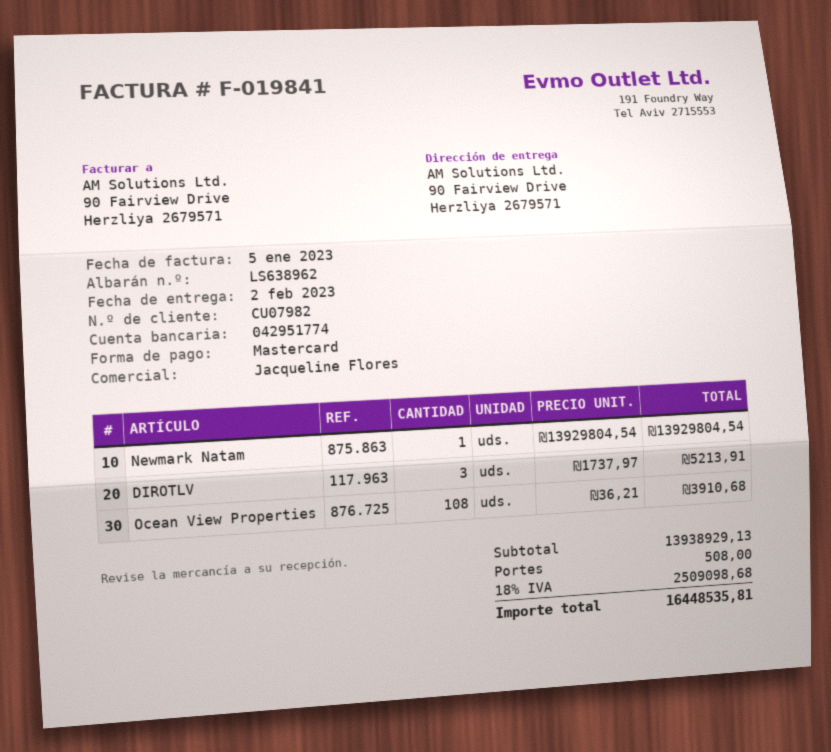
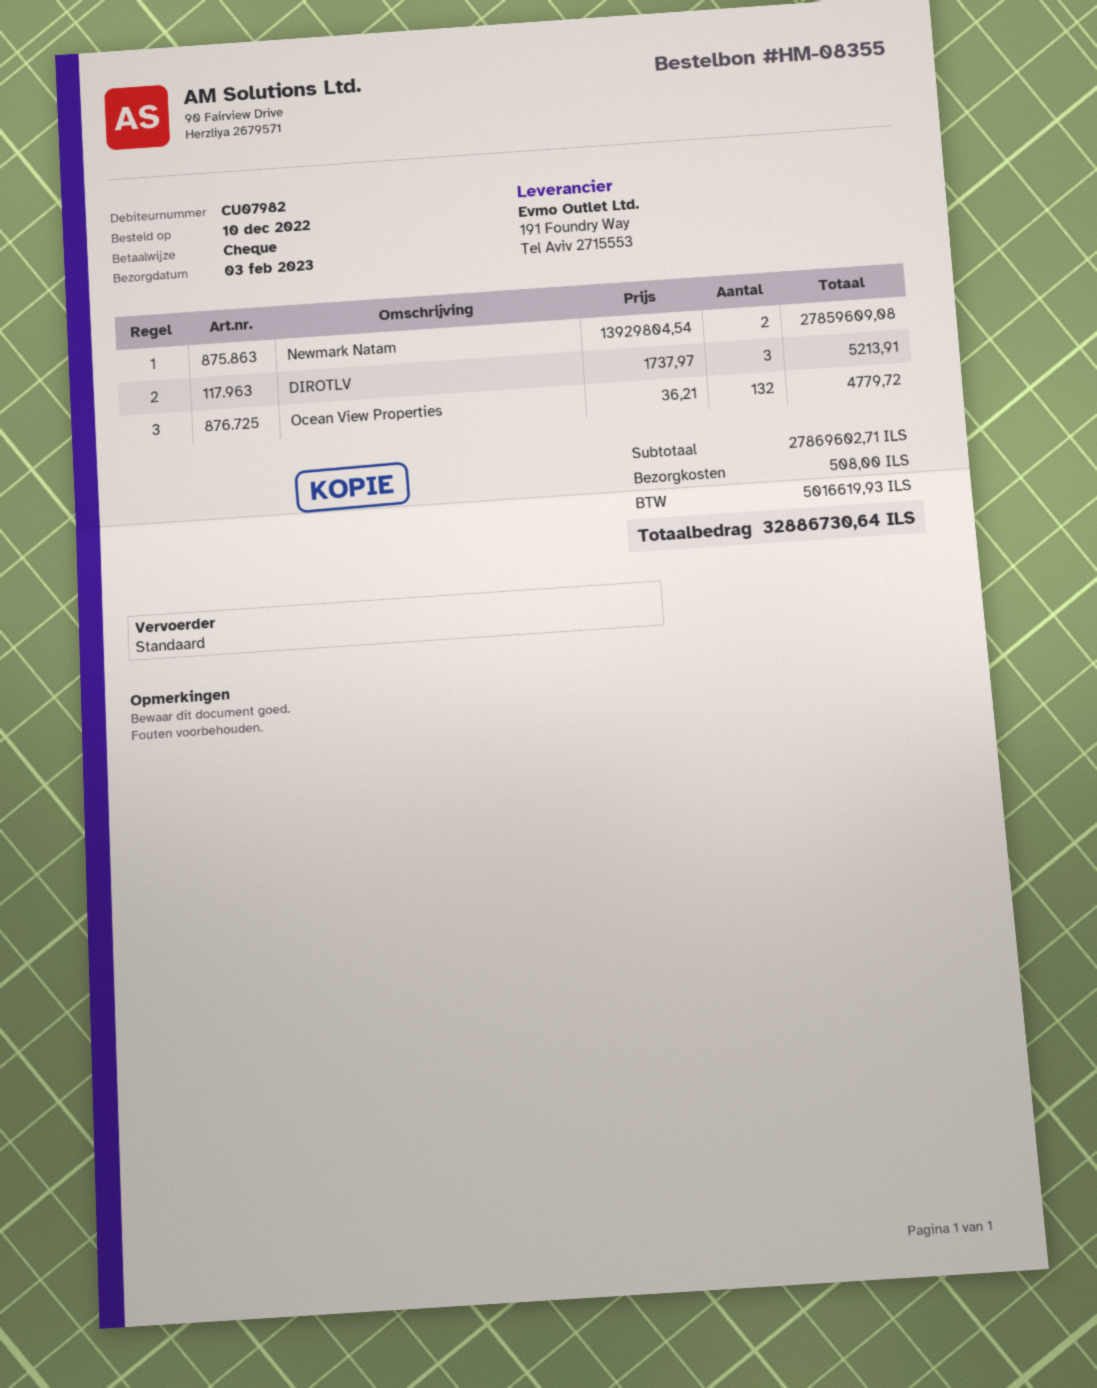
delivery date: 2023-02-02 -> 2023-02-03
payment method: Mastercard -> cheque
Newmark Natam: 1 x 13929804.54 = 13929804.54 -> 2 x 13929804.54 = 27859609.08
Ocean View Properties: 108 x 36.21 = 3910.68 -> 132 x 36.21 = 4779.72
subtotal: 13938929.13 -> 27869602.71
tax: 2509098.68 -> 5016619.93
total: 16448535.81 -> 32886730.64

